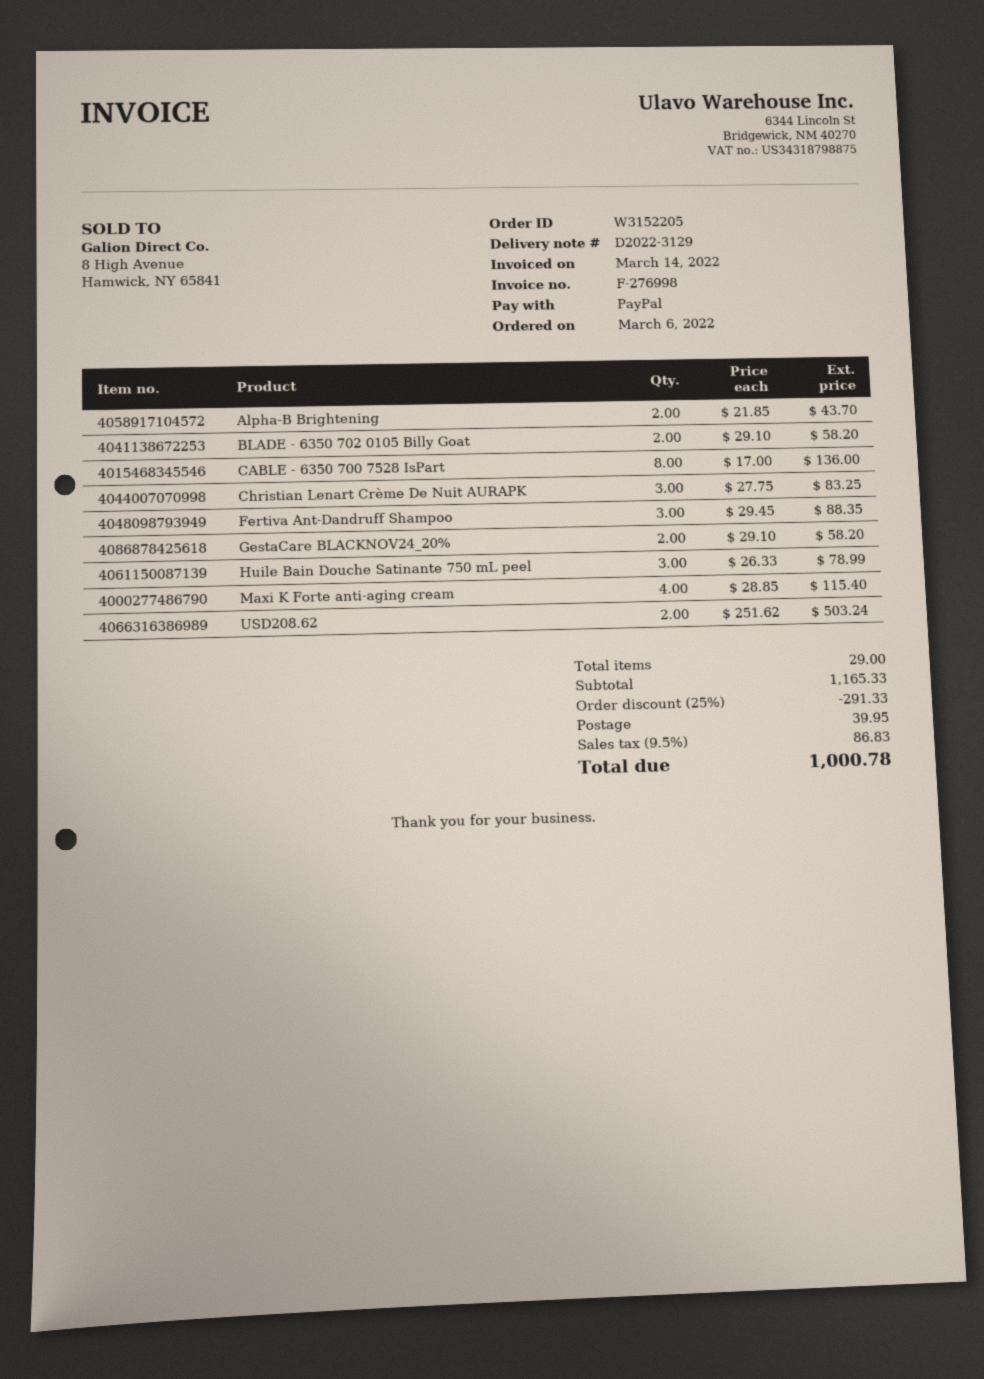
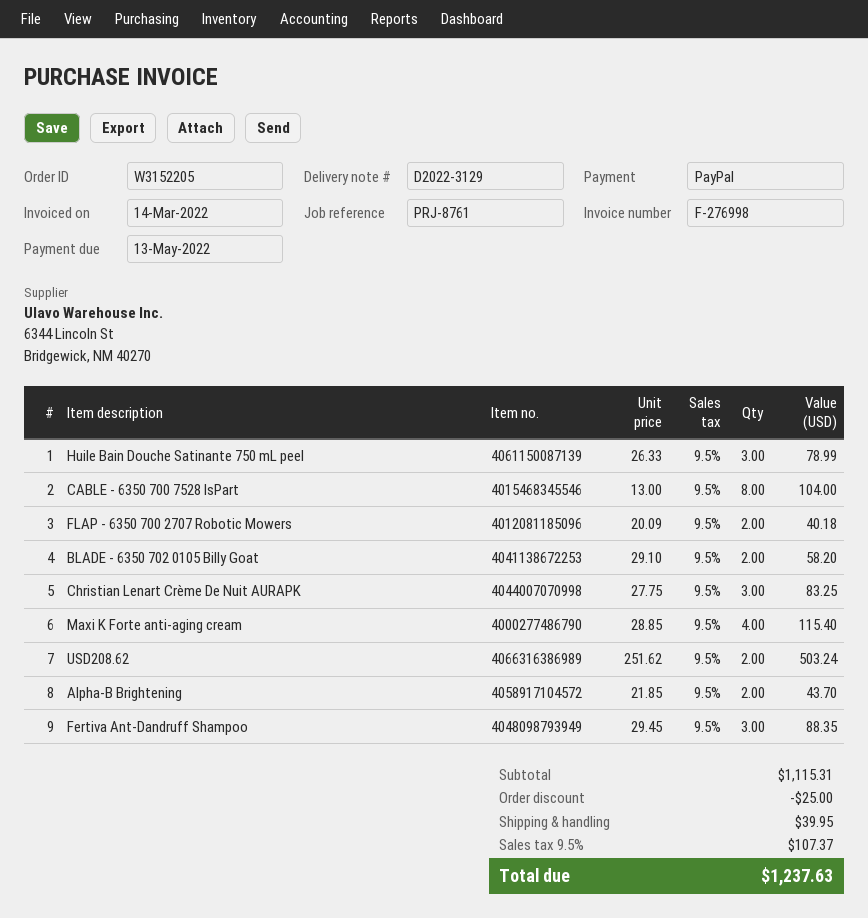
CABLE - 6350 700 7528 IsPart: 8 x 17.00 = 136.00 -> 8 x 13.00 = 104.00
GestaCare BLACKNOV24_20%: 2 x 29.10 = 58.20 -> none
FLAP - 6350 700 2707 Robotic Mowers: none -> 2 x 20.09 = 40.18
subtotal: 1165.33 -> 1115.31
discount: 291.33 -> 25.00
tax: 9.5% = 86.83 -> 9.5% = 107.37
total: 1000.78 -> 1237.63

